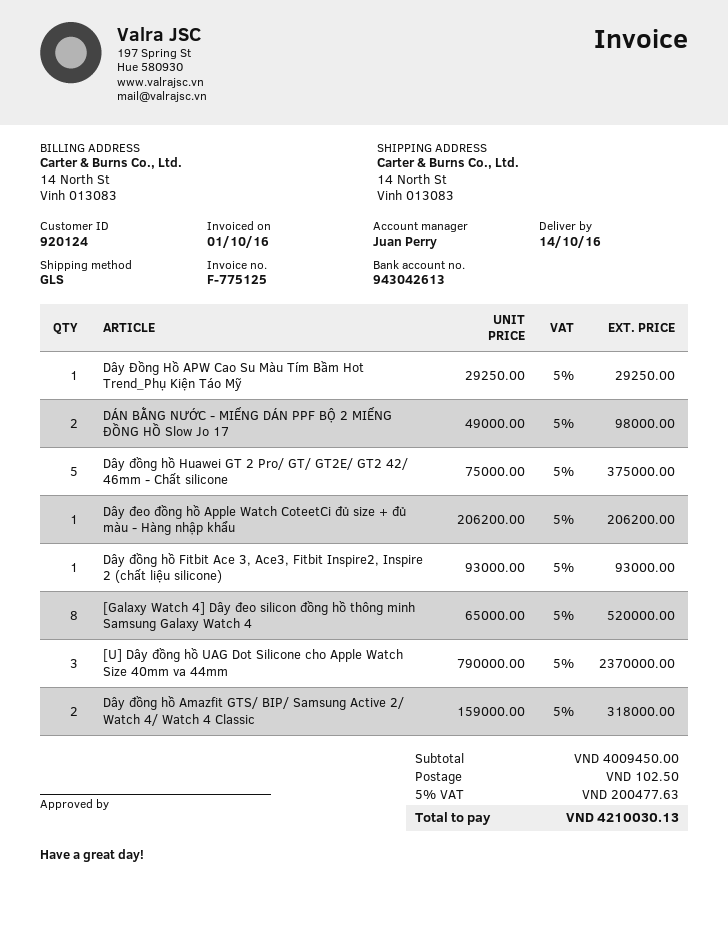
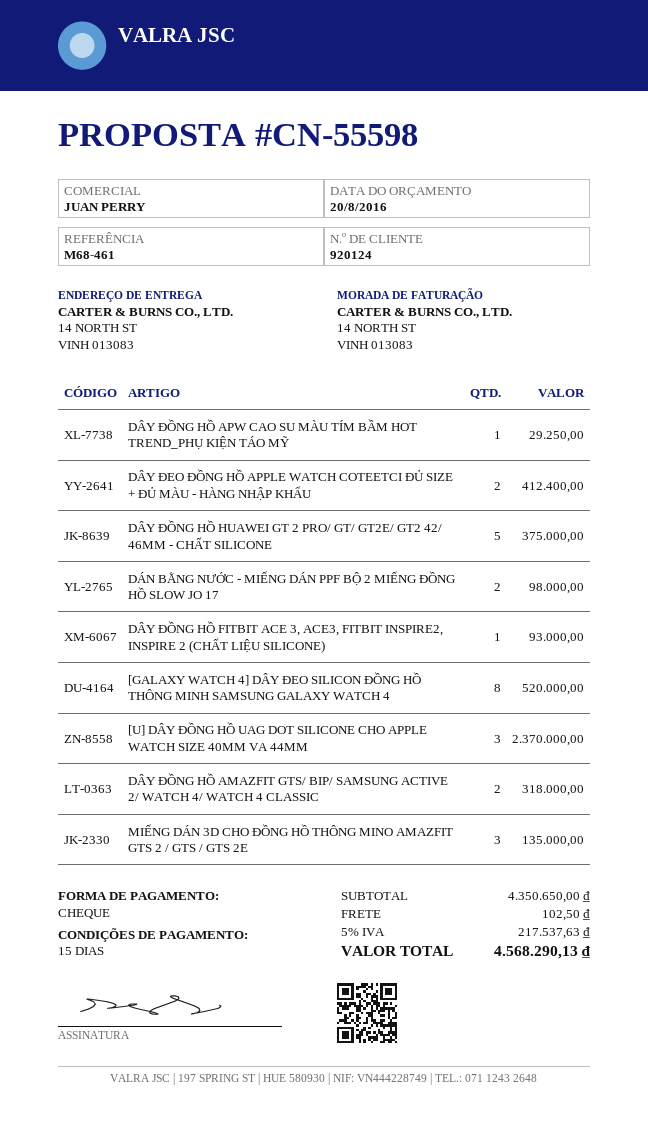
Dây đeo đồng hồ Apple Watch CoteetCi đủ size + đủ màu - Hàng nhập khẩu: 1 for 206200.00 -> 2 for 412400.00
MIẾNG DÁN 3D CHO ĐỒNG HỒ THÔNG MINO AMAZFIT GTS 2 / GTS / GTS 2E: none -> 3 for 135000.00
subtotal: 4009450.00 -> 4350650.00
tax: 5% = 200477.63 -> 5% = 217537.63
total: 4210030.13 -> 4568290.13

